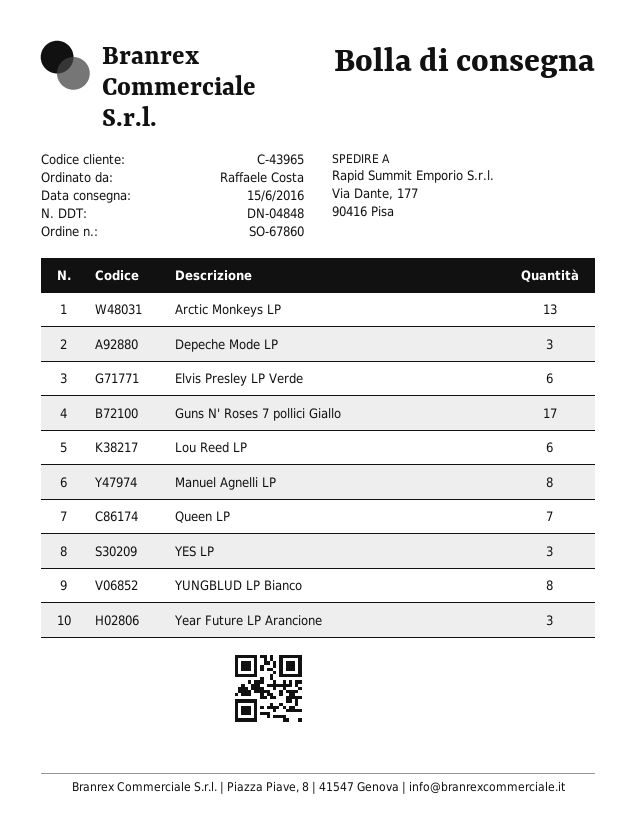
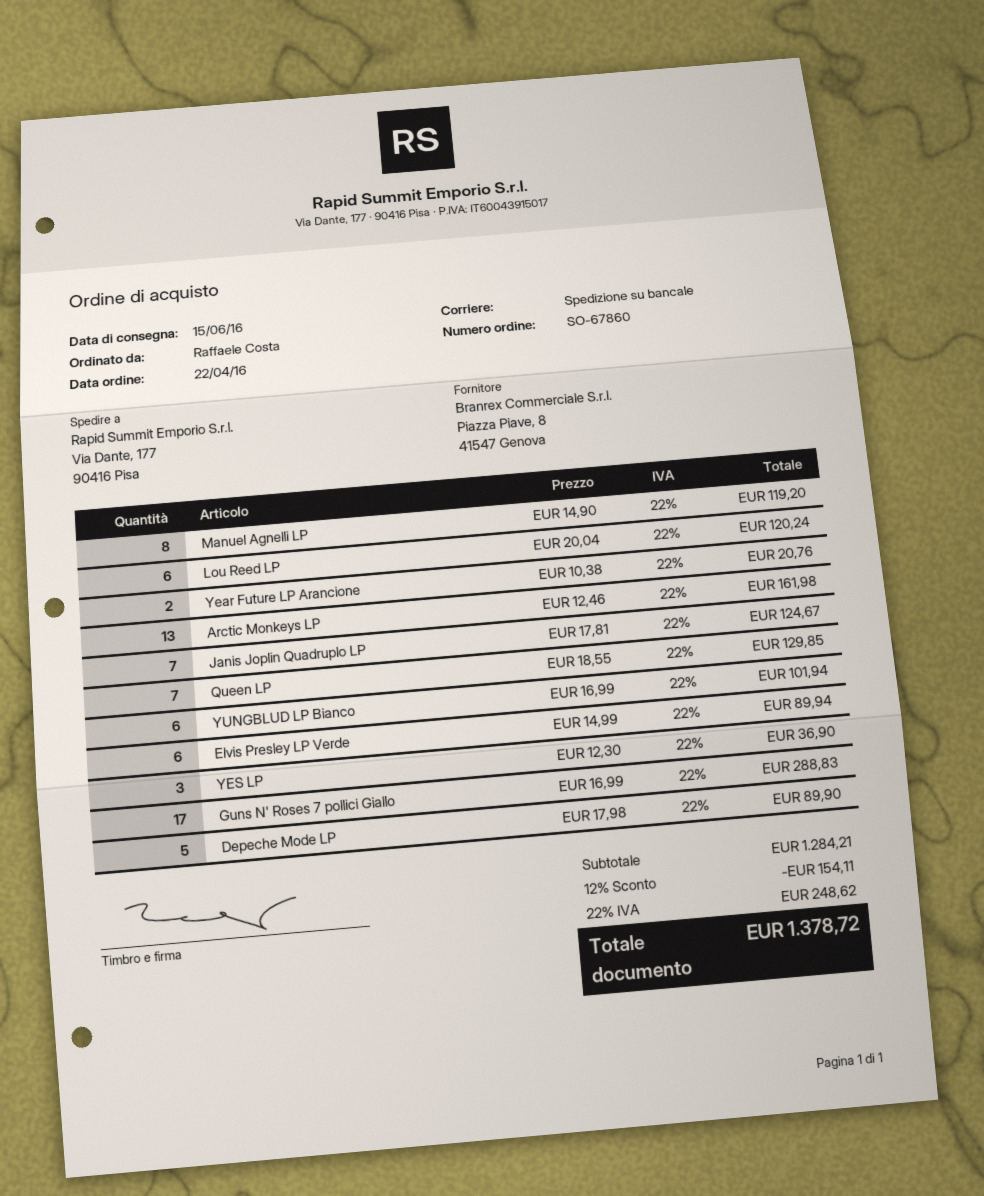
Depeche Mode LP: 3 -> 5
YUNGBLUD LP Bianco: 8 -> 6
Year Future LP Arancione: 3 -> 2
Janis Joplin Quadruplo LP: none -> 7

